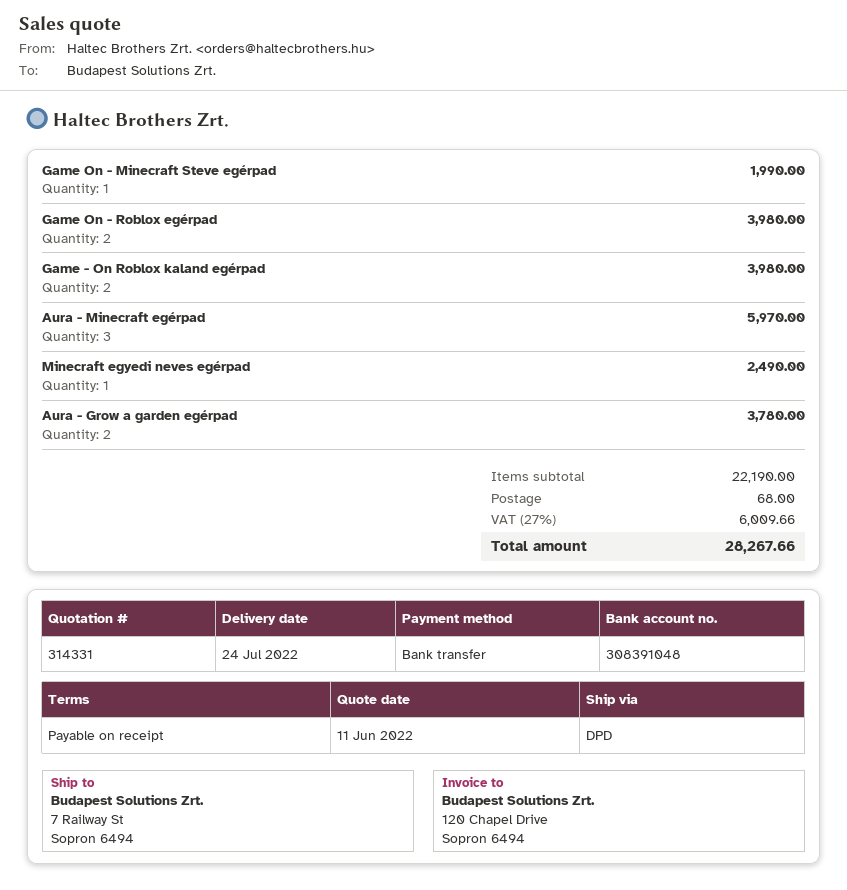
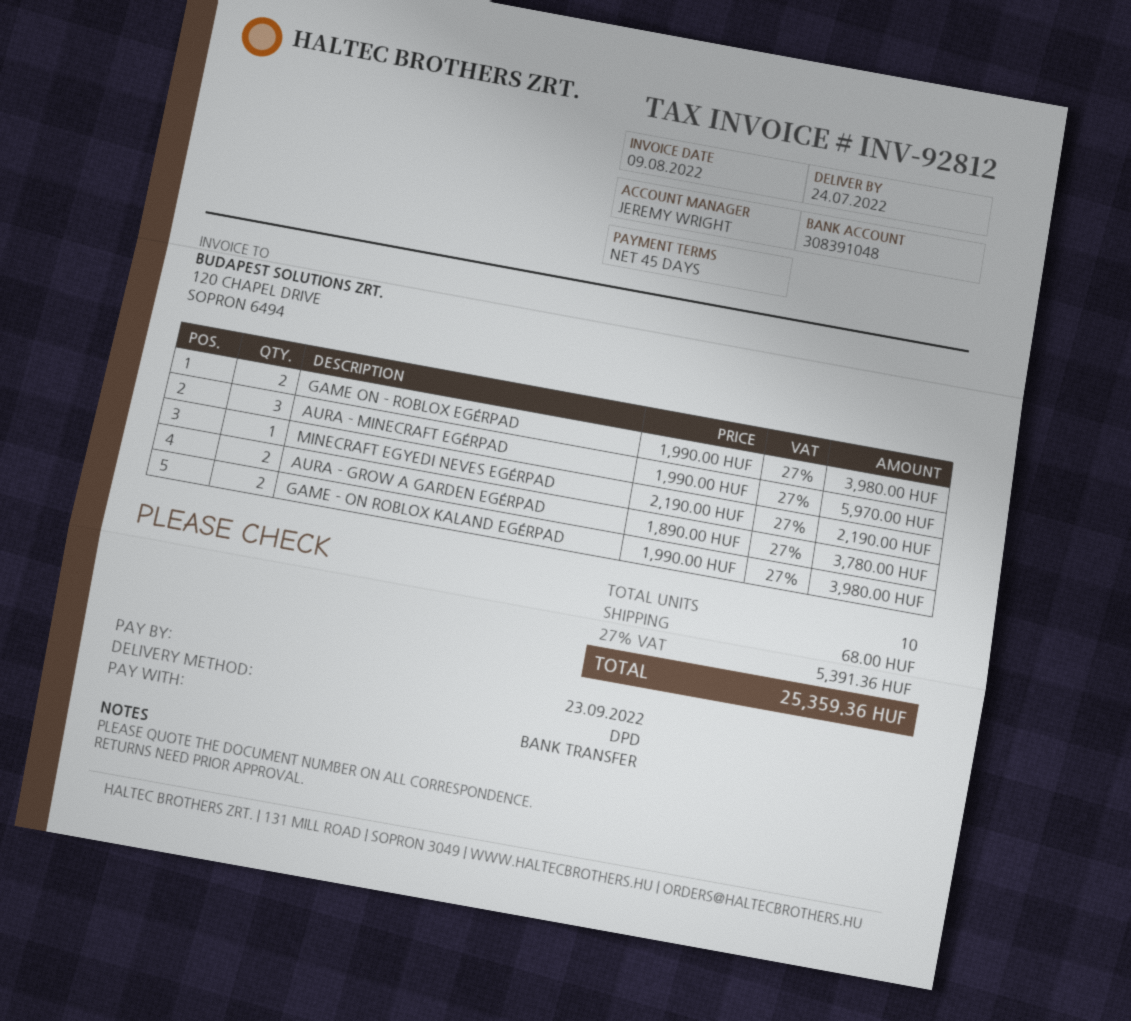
payment terms: on receipt -> 45 days
Game On - Minecraft Steve egérpad: 1 for 1990.00 -> none
Minecraft egyedi neves egérpad: 1 for 2490.00 -> 1 for 2190.00
tax: 27% = 6009.66 -> 27% = 5391.36
total: 28267.66 -> 25359.36

